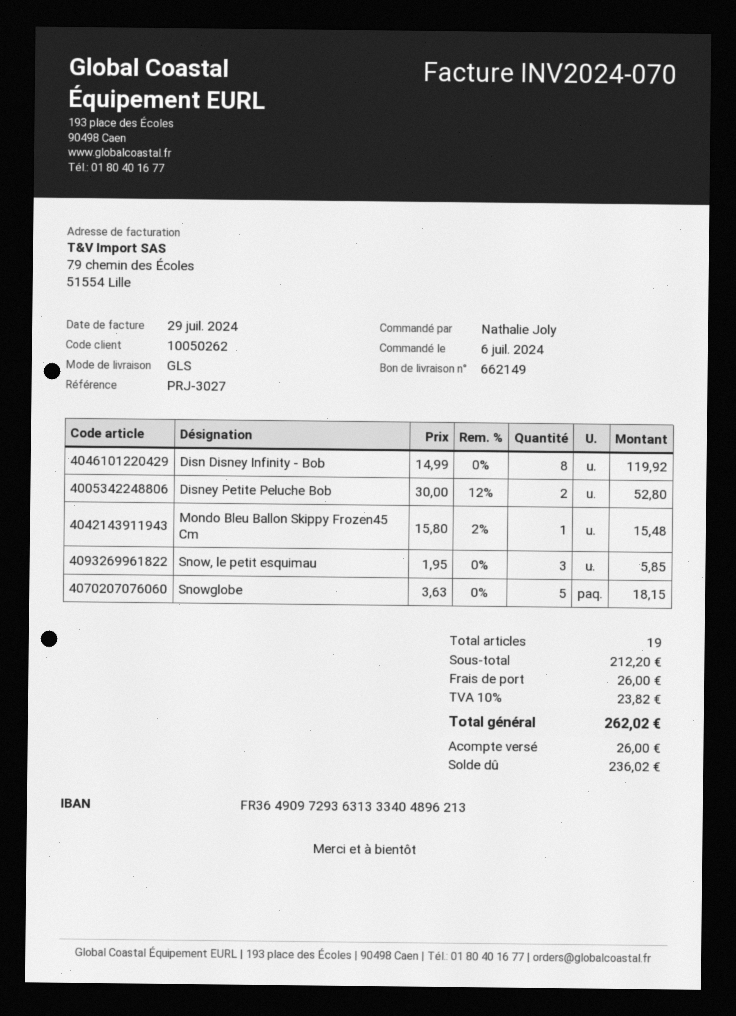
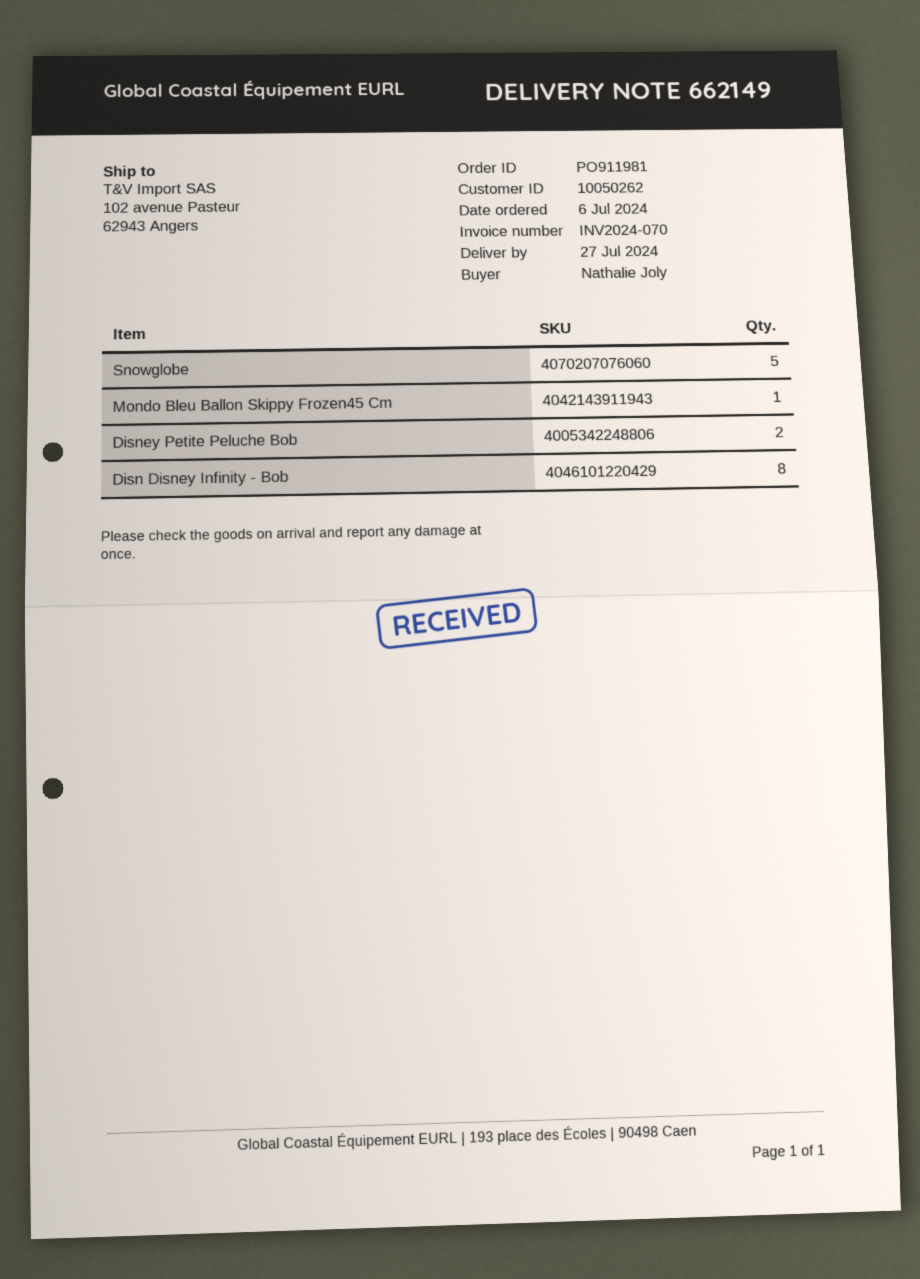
Snow, le petit esquimau: 3 -> none

